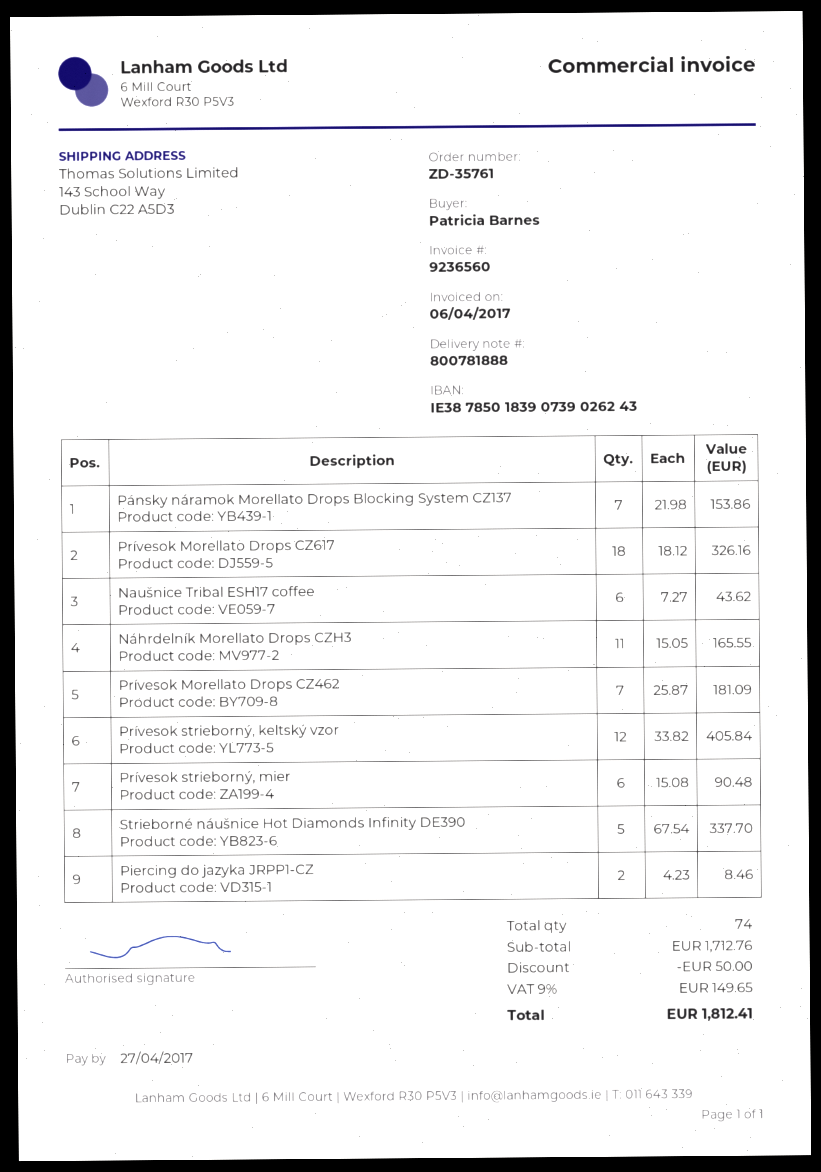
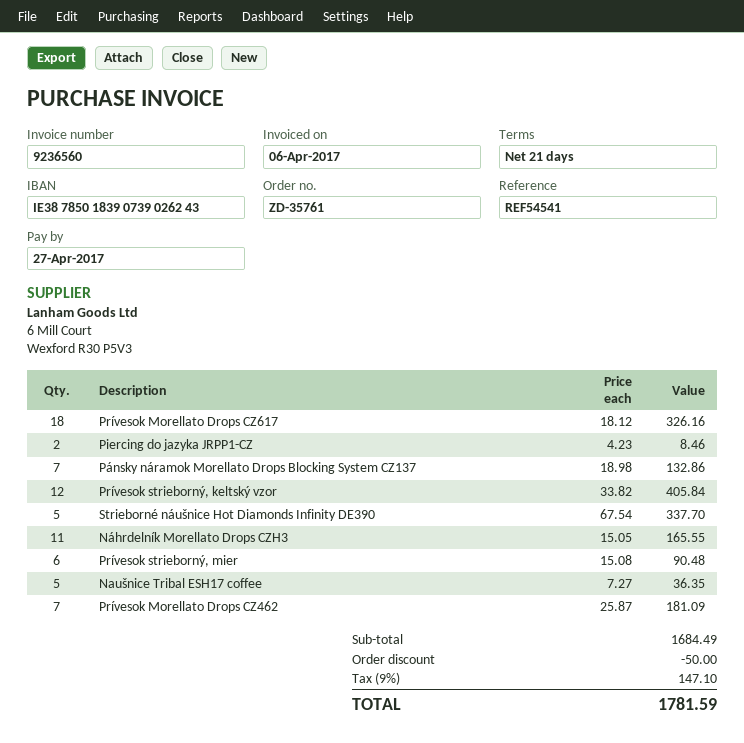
Pánsky náramok Morellato Drops Blocking System CZ137: 7 x 21.98 = 153.86 -> 7 x 18.98 = 132.86
Naušnice Tribal ESH17 coffee: 6 x 7.27 = 43.62 -> 5 x 7.27 = 36.35
subtotal: 1712.76 -> 1684.49
tax: 9% = 149.65 -> 9% = 147.10
total: 1812.41 -> 1781.59

